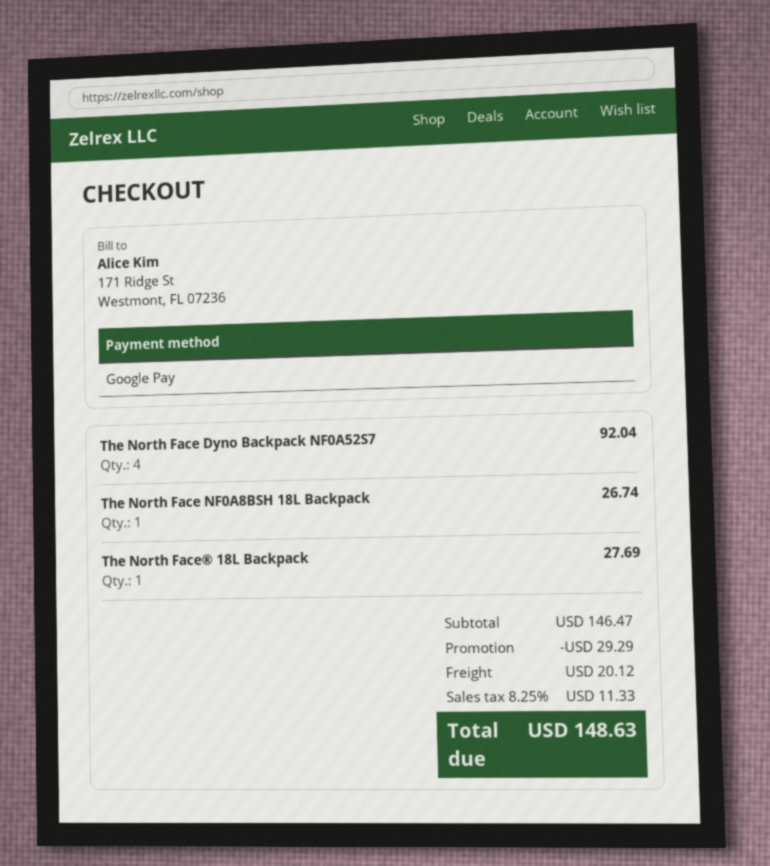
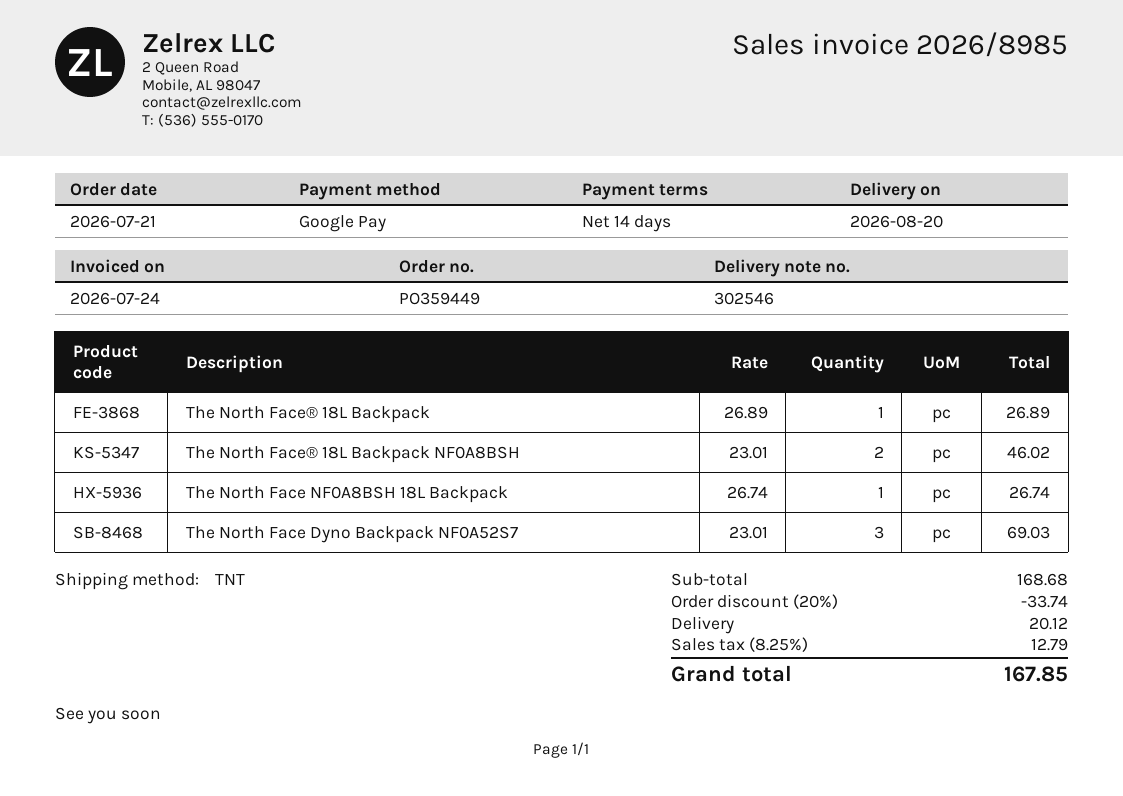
The North Face Dyno Backpack NF0A52S7: 4 for 92.04 -> 3 for 69.03
The North Face® 18L Backpack: 1 for 27.69 -> 1 for 26.89
The North Face® 18L Backpack NF0A8BSH: none -> 2 for 46.02
subtotal: 146.47 -> 168.68
discount: 29.29 -> 33.74
tax: 8.25% = 11.33 -> 8.25% = 12.79
total: 148.63 -> 167.85

